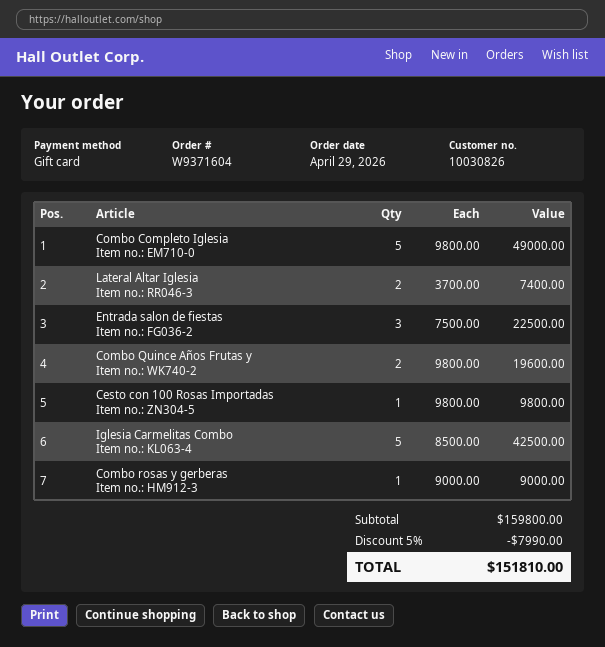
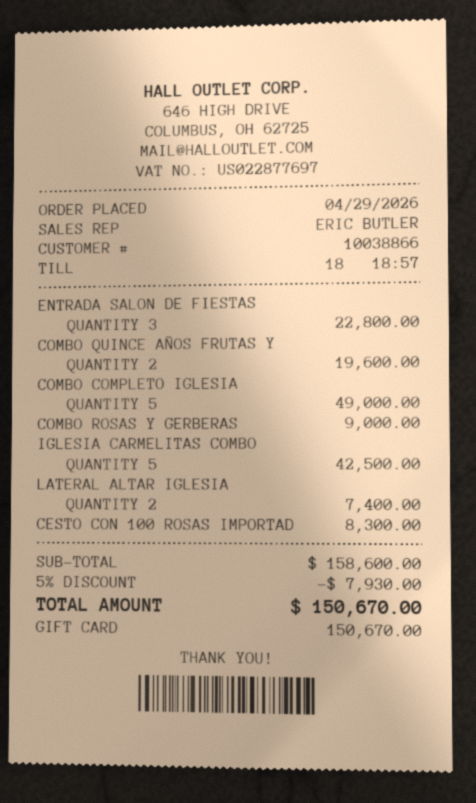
customer number: 10030826 -> 10038866
Entrada salon de fiestas: 3 for 22500.00 -> 3 for 22800.00
Cesto con 100 Rosas Importadas: 1 for 9800.00 -> 1 for 8300.00
subtotal: 159800.00 -> 158600.00
discount: 5% = 7990.00 -> 5% = 7930.00
total: 151810.00 -> 150670.00

